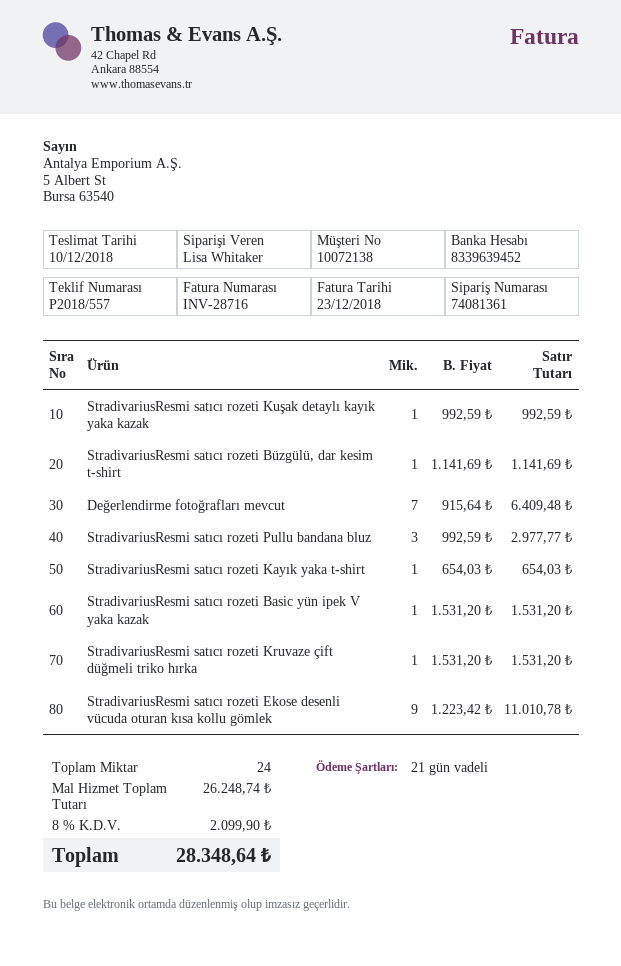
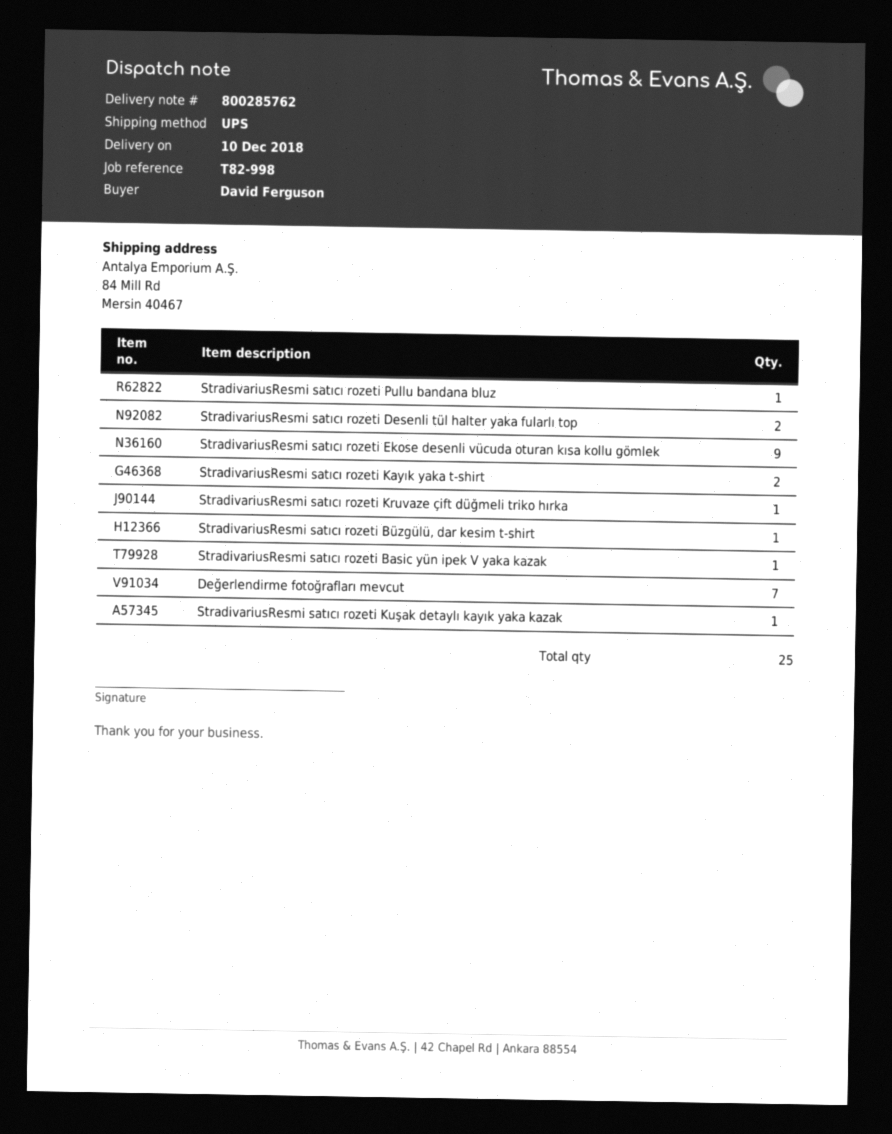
ordered by: Lisa Whitaker -> David Ferguson
StradivariusResmi satıcı rozeti Pullu bandana bluz: 3 -> 1
StradivariusResmi satıcı rozeti Kayık yaka t-shirt: 1 -> 2
StradivariusResmi satıcı rozeti Desenli tül halter yaka fularlı top: none -> 2
total quantity: 24 -> 25

